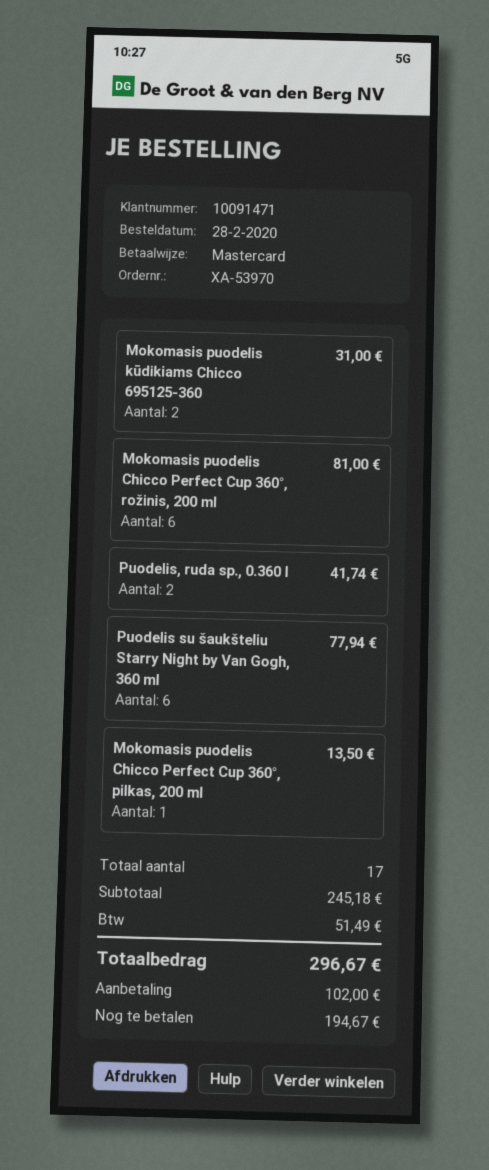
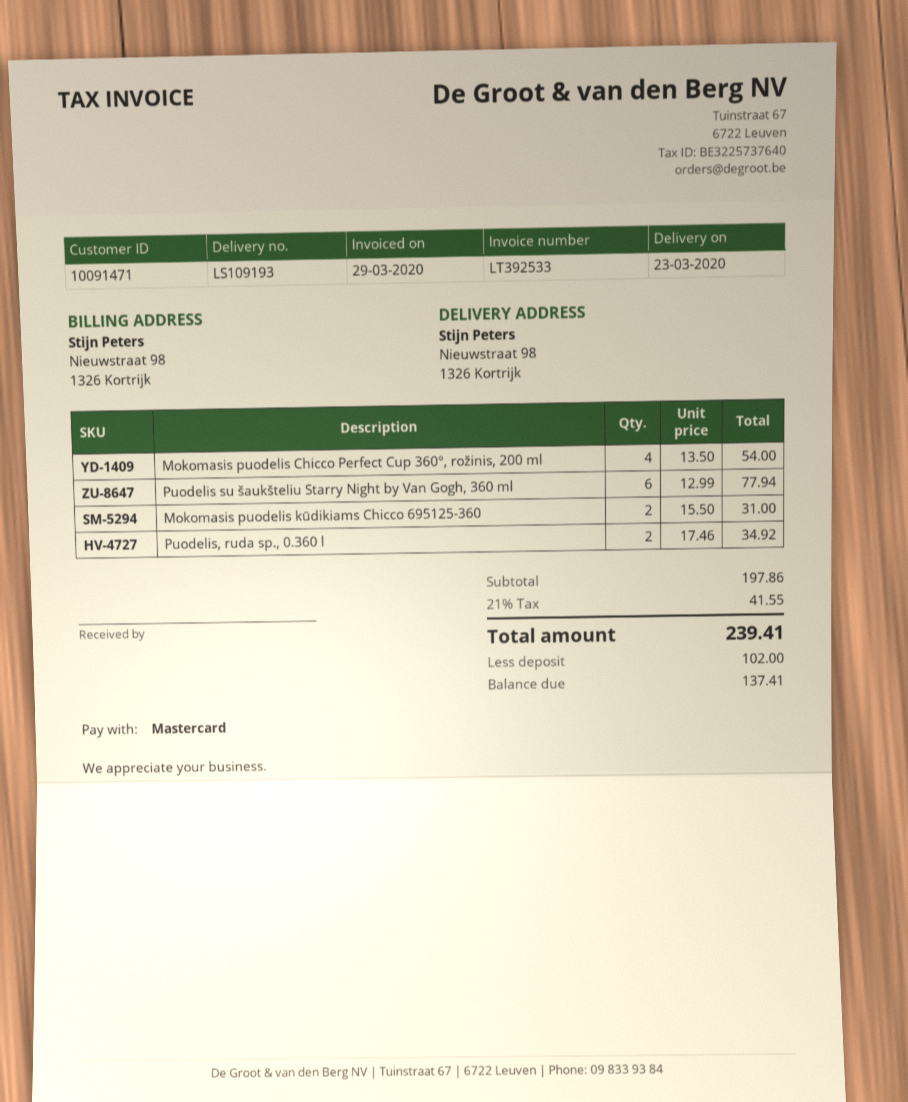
Mokomasis puodelis Chicco Perfect Cup 360°, rožinis, 200 ml: 6 for 81.00 -> 4 for 54.00
Puodelis, ruda sp., 0.360 l: 2 for 41.74 -> 2 for 34.92
Mokomasis puodelis Chicco Perfect Cup 360°, pilkas, 200 ml: 1 for 13.50 -> none
subtotal: 245.18 -> 197.86
tax: 51.49 -> 41.55
total: 296.67 -> 239.41
balance: 194.67 -> 137.41

